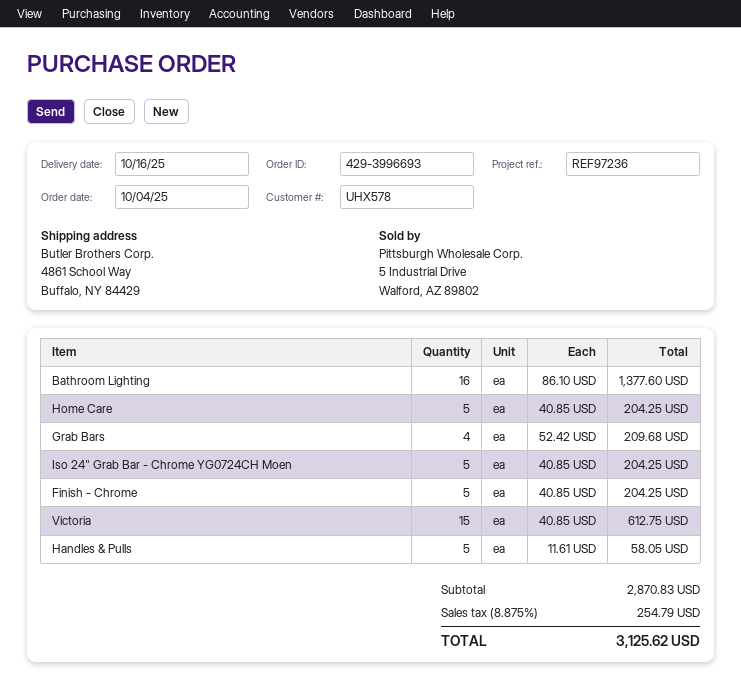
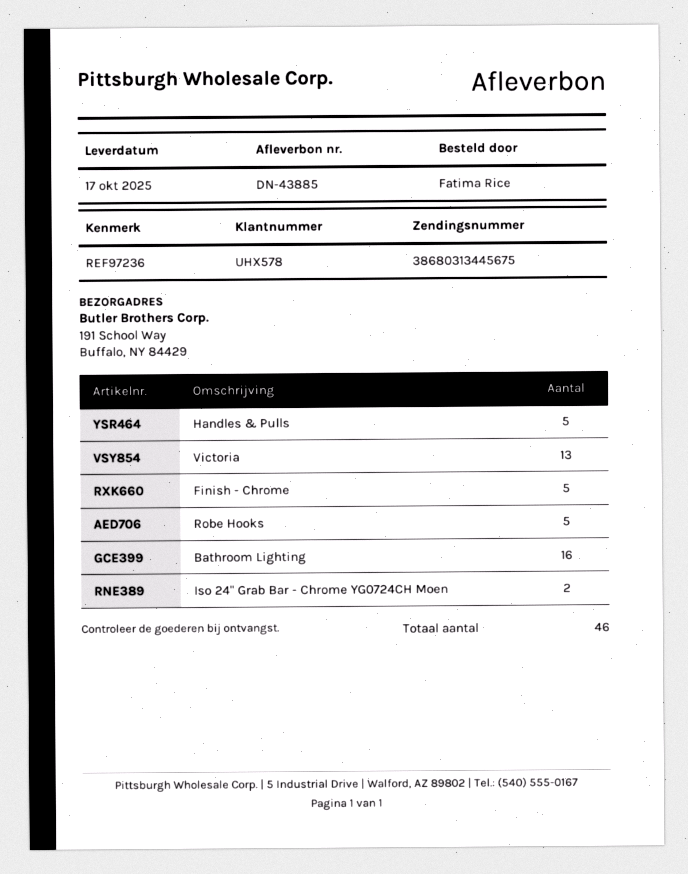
delivery date: 2025-10-16 -> 2025-10-17
ship to: 4861 School Way, Buffalo, NY 84429 -> 191 School Way, Buffalo, NY 84429
Home Care: 5 -> none
Grab Bars: 4 -> none
Iso 24" Grab Bar - Chrome YG0724CH Moen: 5 -> 2
Victoria: 15 -> 13
Robe Hooks: none -> 5

